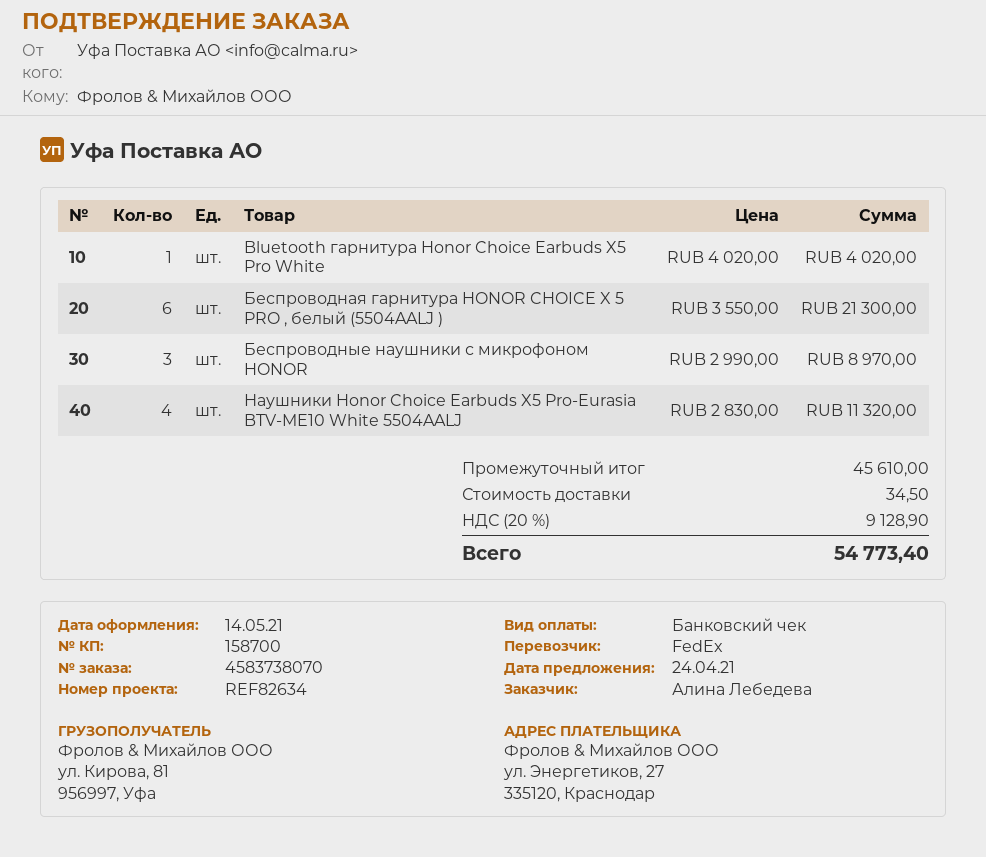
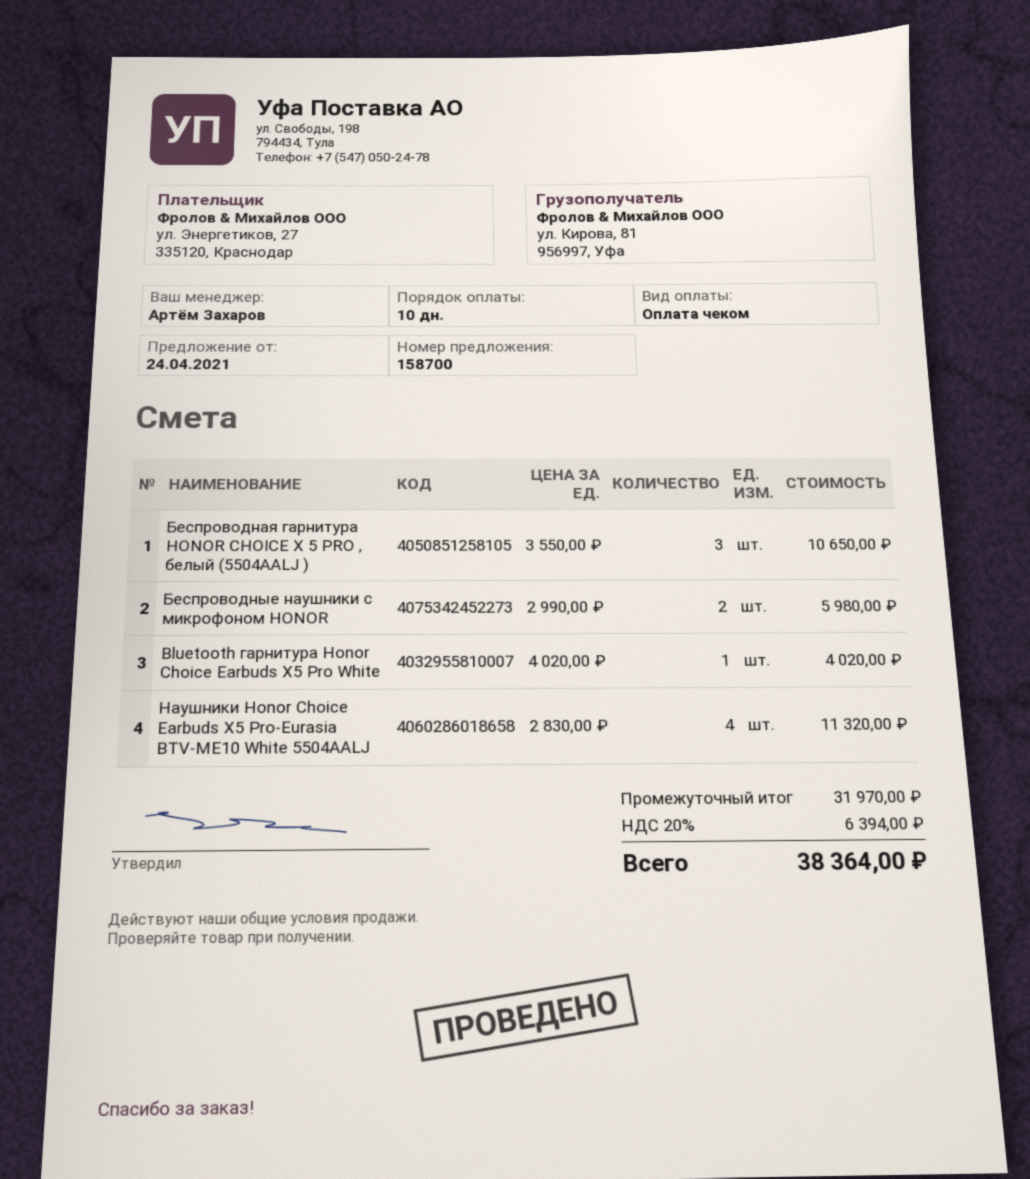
Беспроводная гарнитура HONOR CHOICE X 5 PRO , белый (5504AALJ ): 6 x 3550.00 = 21300.00 -> 3 x 3550.00 = 10650.00
Беспроводные наушники с микрофоном HONOR: 3 x 2990.00 = 8970.00 -> 2 x 2990.00 = 5980.00
subtotal: 45610.00 -> 31970.00
shipping: 34.50 -> none
tax: 20% = 9128.90 -> 20% = 6394.00
total: 54773.40 -> 38364.00

